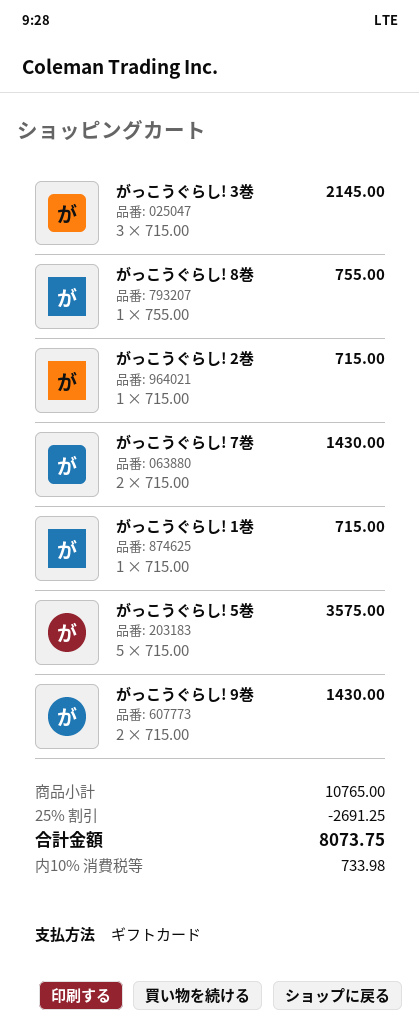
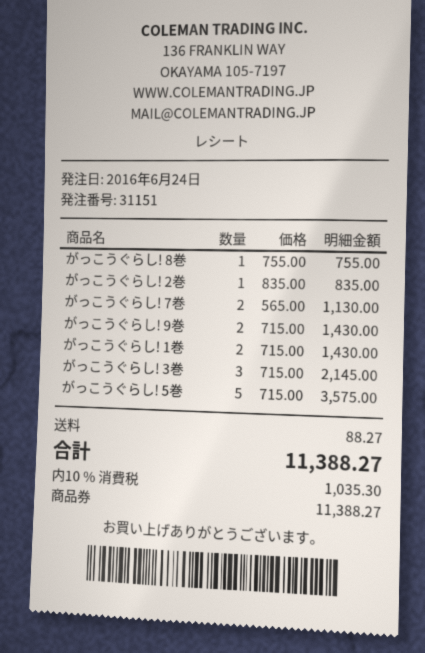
がっこうぐらし! 2巻: 1 x 715.00 = 715.00 -> 1 x 835.00 = 835.00
がっこうぐらし! 7巻: 2 x 715.00 = 1430.00 -> 2 x 565.00 = 1130.00
がっこうぐらし! 1巻: 1 x 715.00 = 715.00 -> 2 x 715.00 = 1430.00
discount: 25% = 2691.25 -> none
shipping: none -> 88.27
tax: 10% = 733.98 -> 10% = 1035.30
total: 8073.75 -> 11388.27

